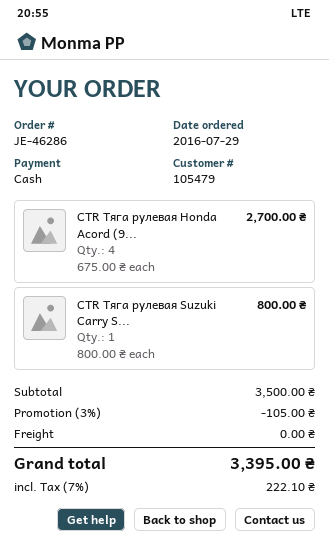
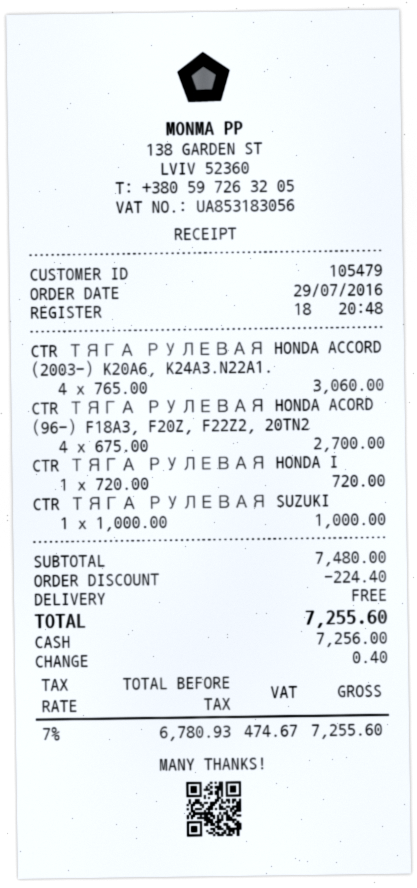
CTR Тяга рулевая Suzuki Carry S...: 1 x 800.00 = 800.00 -> 1 x 1000.00 = 1000.00
CTR ТЯГА РУЛЕВАЯ HONDA ACCORD (2003-) K20A6, K24A3.N22A1.: none -> 4 x 765.00 = 3060.00
CTR ТЯГА РУЛЕВАЯ HONDA I: none -> 1 x 720.00 = 720.00
subtotal: 3500.00 -> 7480.00
discount: 105.00 -> 224.40
tax: 7% = 222.10 -> 7% = 474.67
total: 3395.00 -> 7255.60

